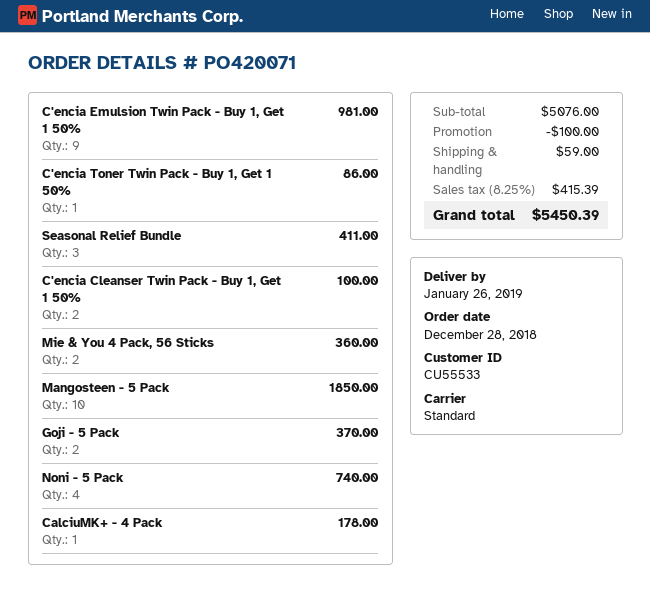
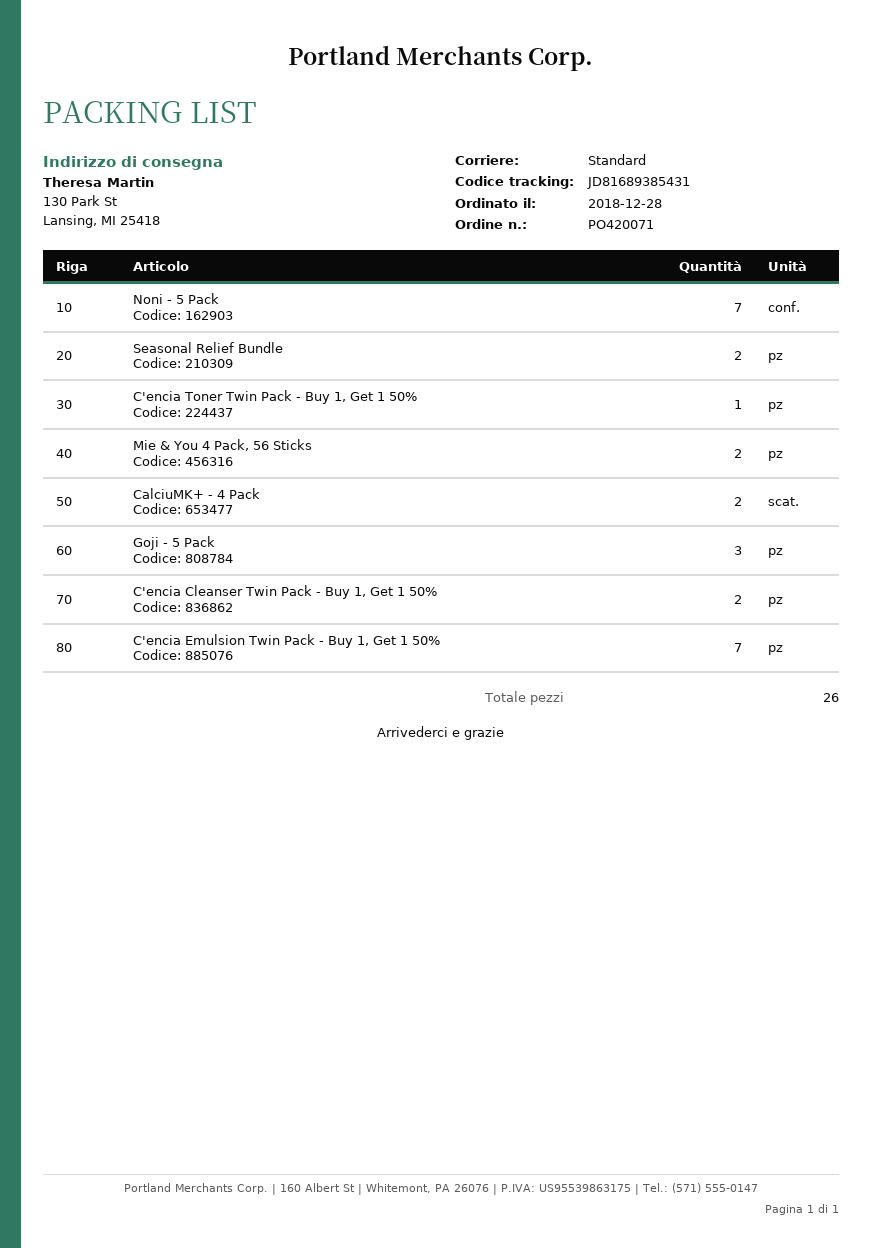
C'encia Emulsion Twin Pack - Buy 1, Get 1 50%: 9 -> 7
Seasonal Relief Bundle: 3 -> 2
Mangosteen - 5 Pack: 10 -> none
Goji - 5 Pack: 2 -> 3
Noni - 5 Pack: 4 -> 7
CalciuMK+ - 4 Pack: 1 -> 2

